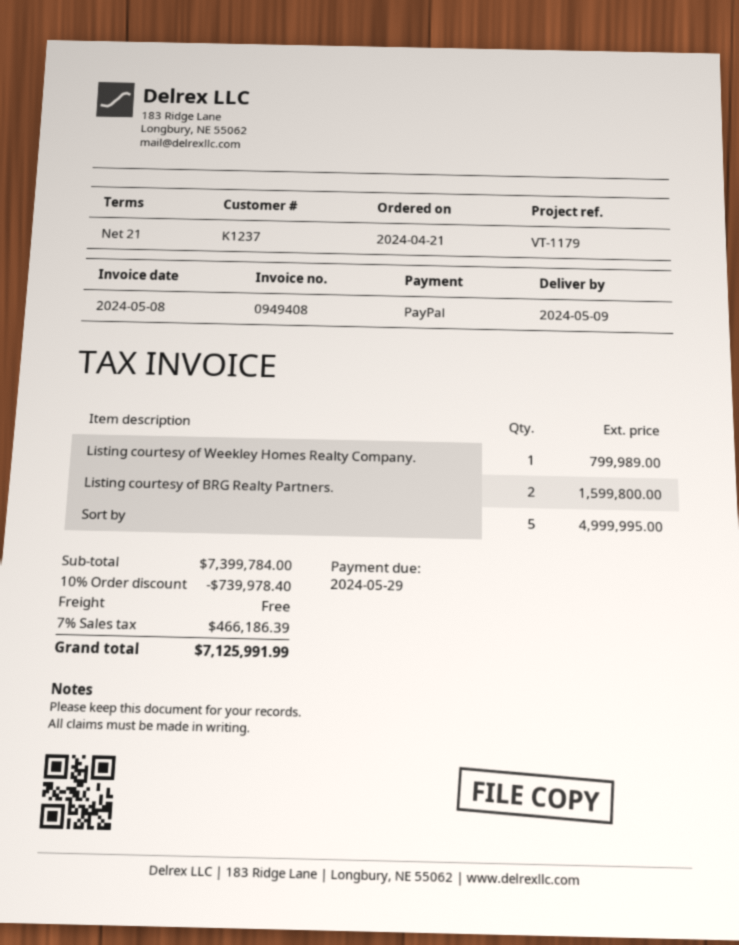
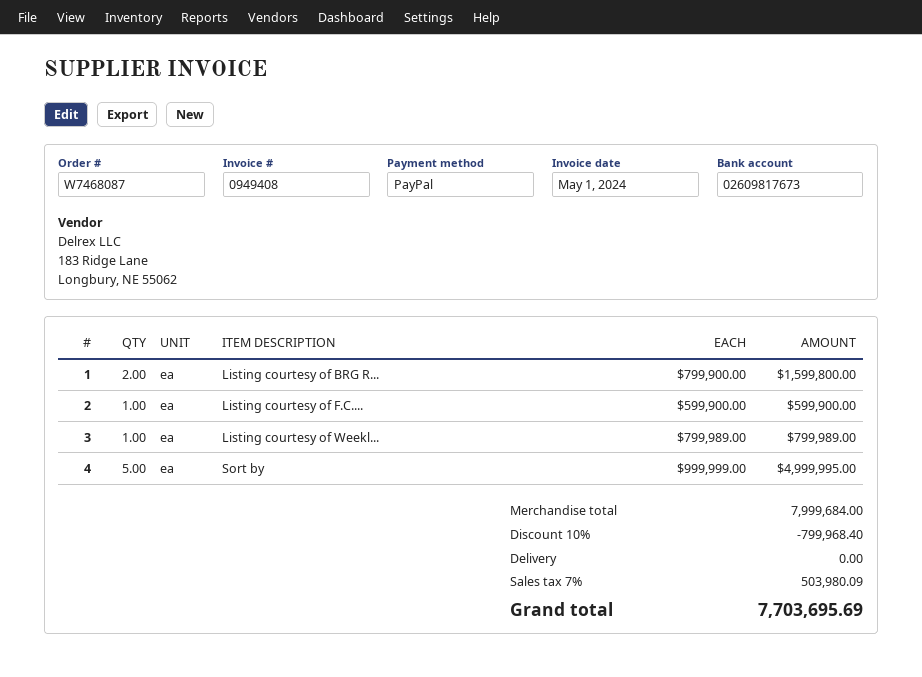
invoice date: 2024-05-08 -> 2024-05-01
Listing courtesy of F.C....: none -> 1 for 599900.00
subtotal: 7399784.00 -> 7999684.00
discount: 10% = 739978.40 -> 10% = 799968.40
tax: 7% = 466186.39 -> 7% = 503980.09
total: 7125991.99 -> 7703695.69

